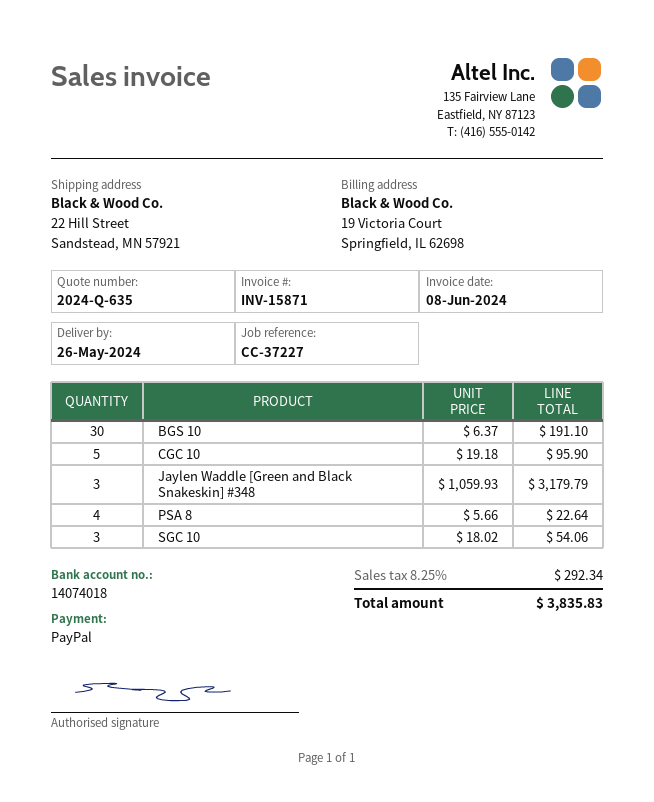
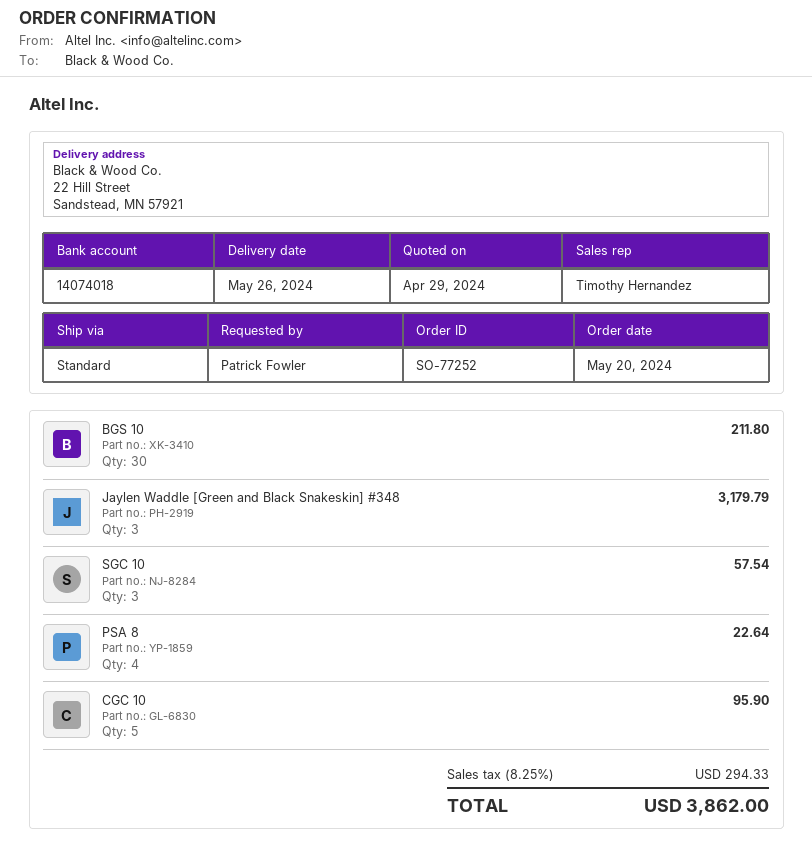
BGS 10: 30 for 191.10 -> 30 for 211.80
SGC 10: 3 for 54.06 -> 3 for 57.54
tax: 8.25% = 292.34 -> 8.25% = 294.33
total: 3835.83 -> 3862.00

